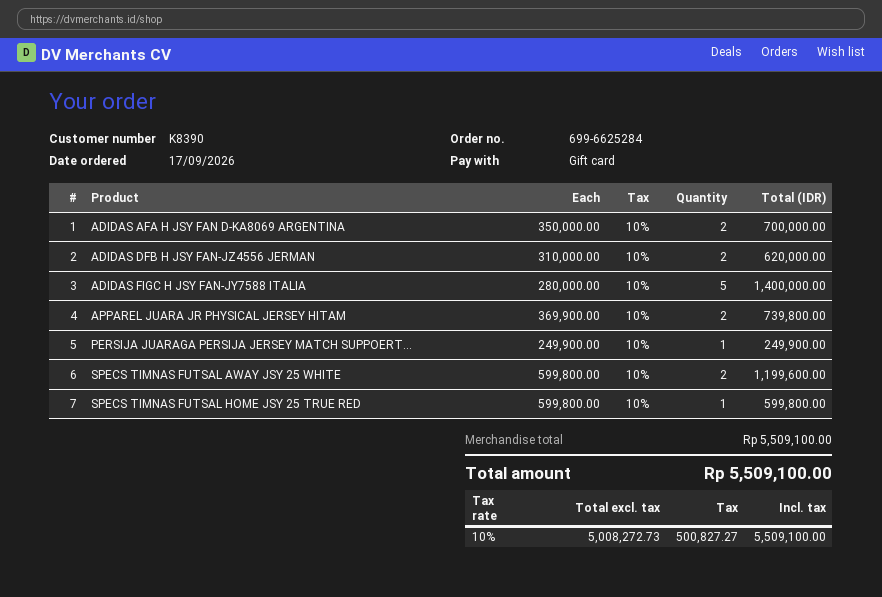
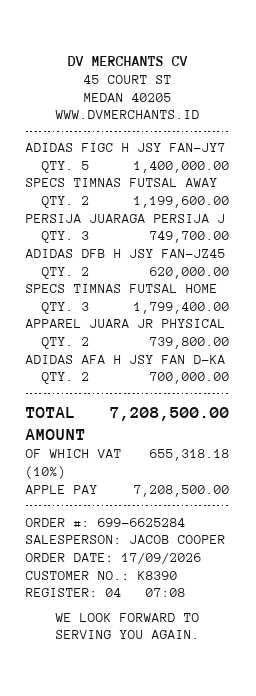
payment method: gift card -> Apple Pay
PERSIJA JUARAGA PERSIJA JERSEY MATCH SUPPOERT...: 1 for 249900.00 -> 3 for 749700.00
SPECS TIMNAS FUTSAL HOME JSY 25 TRUE RED: 1 for 599800.00 -> 3 for 1799400.00
tax: 10% = 500827.27 -> 10% = 655318.18
total: 5509100.00 -> 7208500.00

